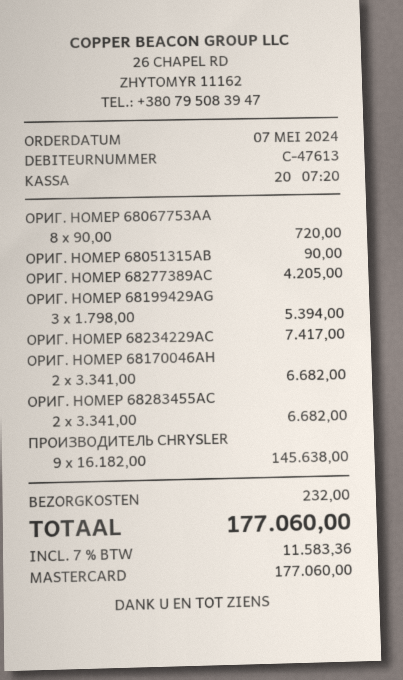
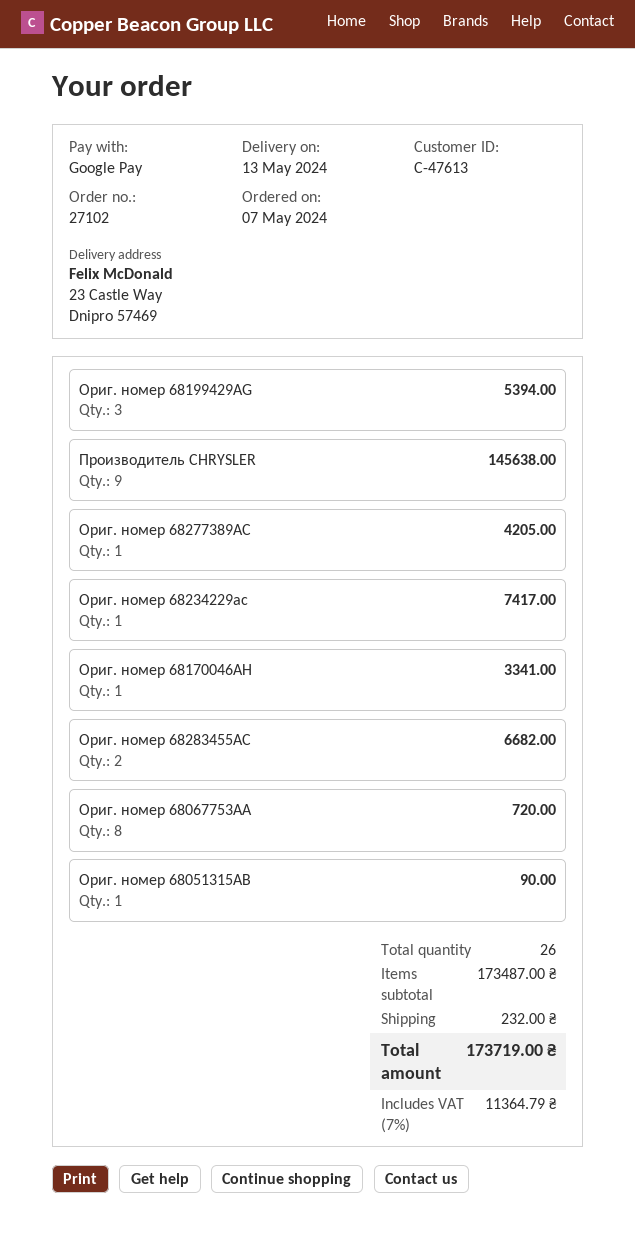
payment method: Mastercard -> Google Pay
ОРИГ. НОМЕР 68170046AH: 2 for 6682.00 -> 1 for 3341.00
tax: 7% = 11583.36 -> 7% = 11364.79
total: 177060.00 -> 173719.00

